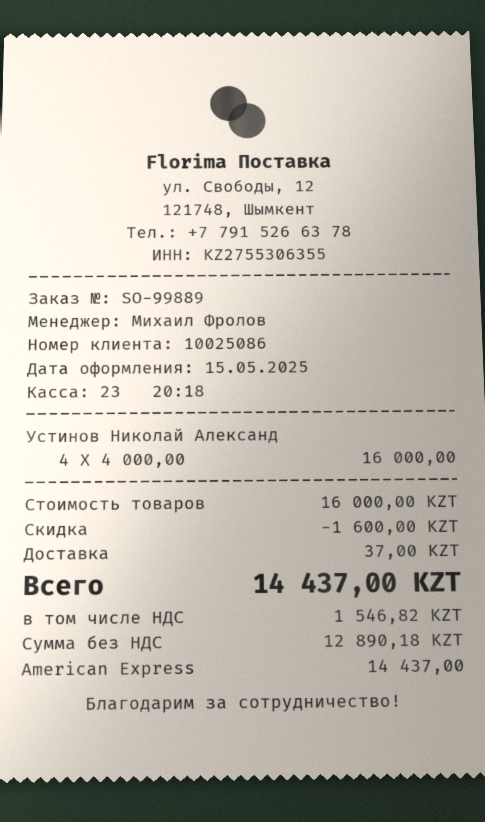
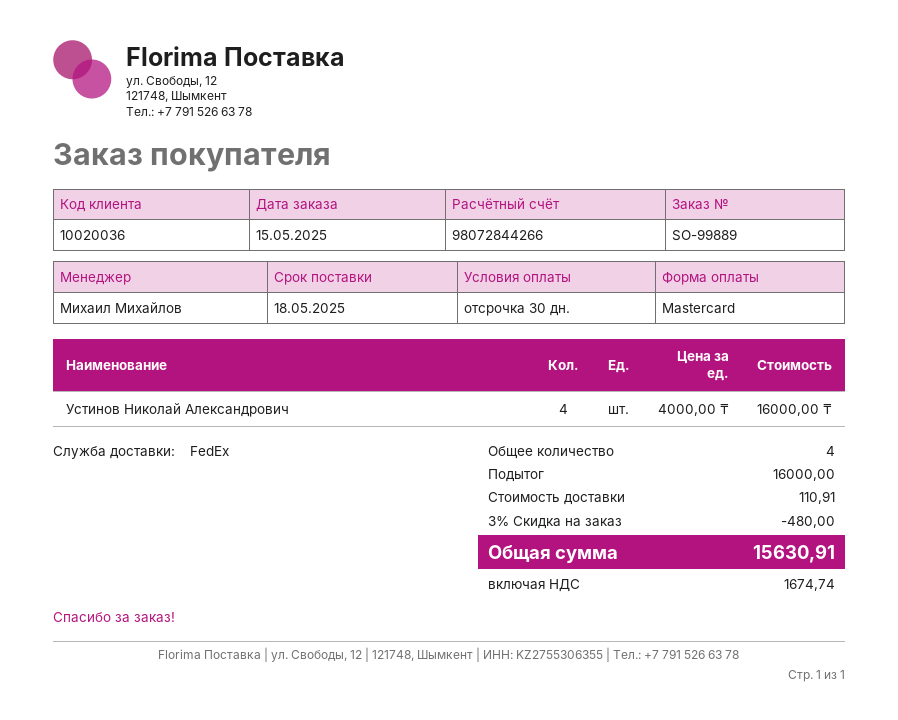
customer number: 10025086 -> 10020036
sales rep: Михаил Фролов -> Михаил Михайлов
payment method: American Express -> Mastercard
discount: 1600.00 -> 480.00
shipping: 37.00 -> 110.91
tax: 1546.82 -> 1674.74
total: 14437.00 -> 15630.91

